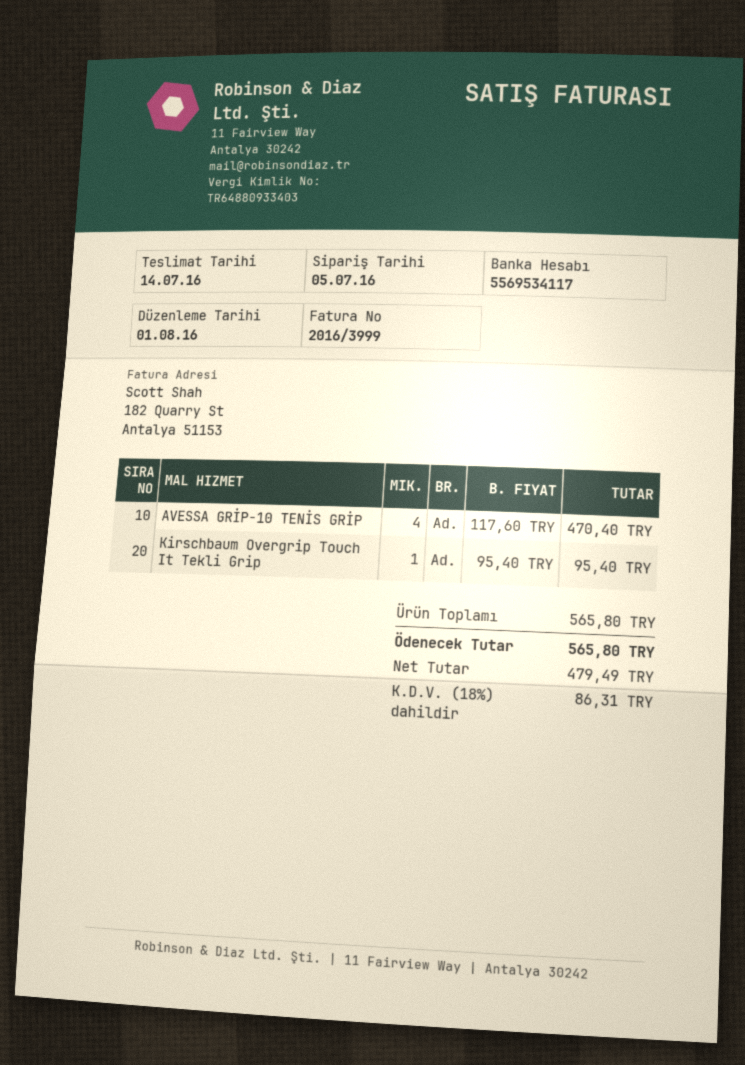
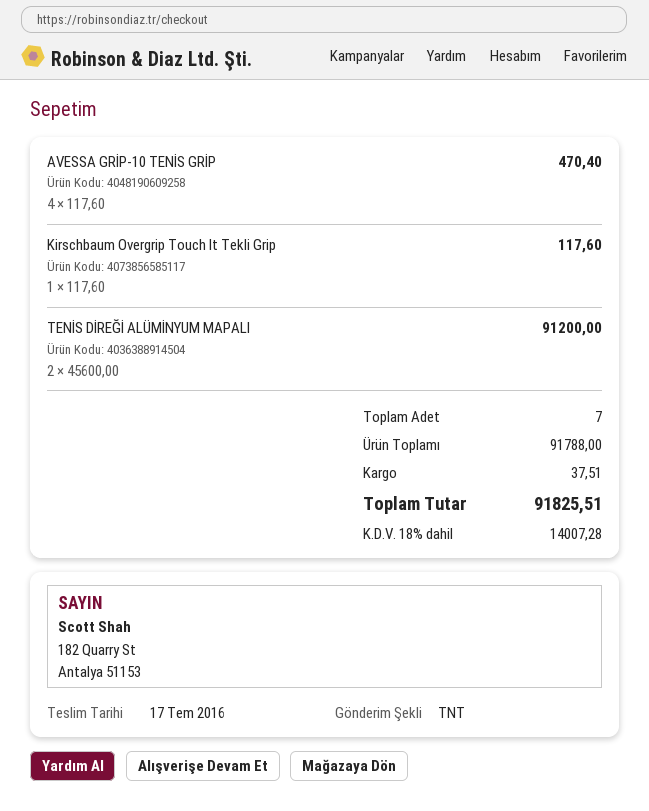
delivery date: 2016-07-14 -> 2016-07-17
Kirschbaum Overgrip Touch It Tekli Grip: 1 x 95.40 = 95.40 -> 1 x 117.60 = 117.60
TENİS DİREĞİ ALÜMİNYUM MAPALI: none -> 2 x 45600.00 = 91200.00
subtotal: 565.80 -> 91788.00
shipping: none -> 37.51
tax: 18% = 86.31 -> 18% = 14007.28
total: 565.80 -> 91825.51

